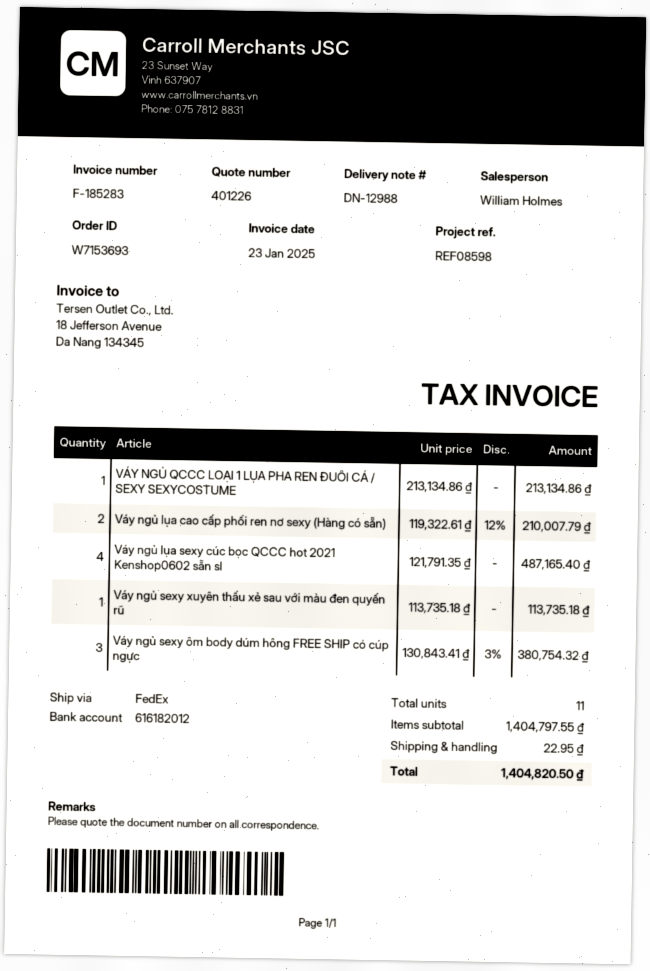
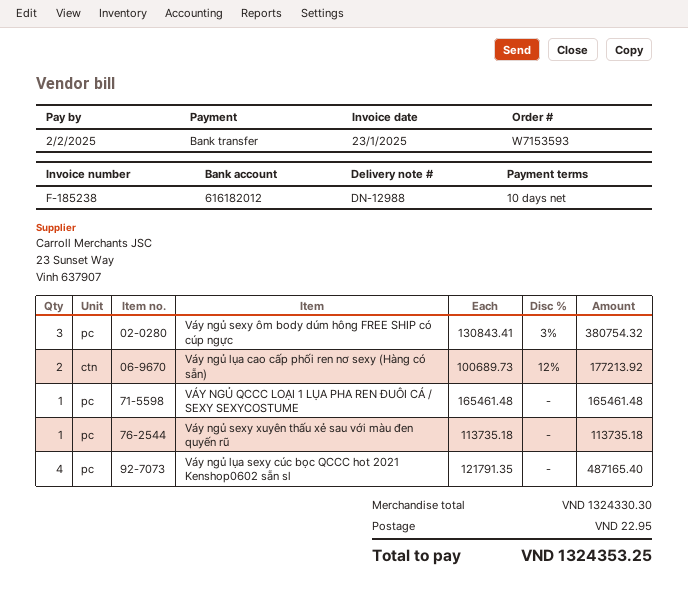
order number: W7153693 -> W7153593
invoice number: F-185283 -> F-185238
VÁY NGỦ QCCC LOẠI 1 LỤA PHA REN ĐUÔI CÁ / SEXY SEXYCOSTUME: 1 x 213134.86 = 213134.86 -> 1 x 165461.48 = 165461.48
Váy ngủ lụa cao cấp phối ren nơ sexy (Hàng có sẵn): 2 x 119322.61 - 12% = 210007.79 -> 2 x 100689.73 - 12% = 177213.92
subtotal: 1404797.55 -> 1324330.30
total: 1404820.50 -> 1324353.25

